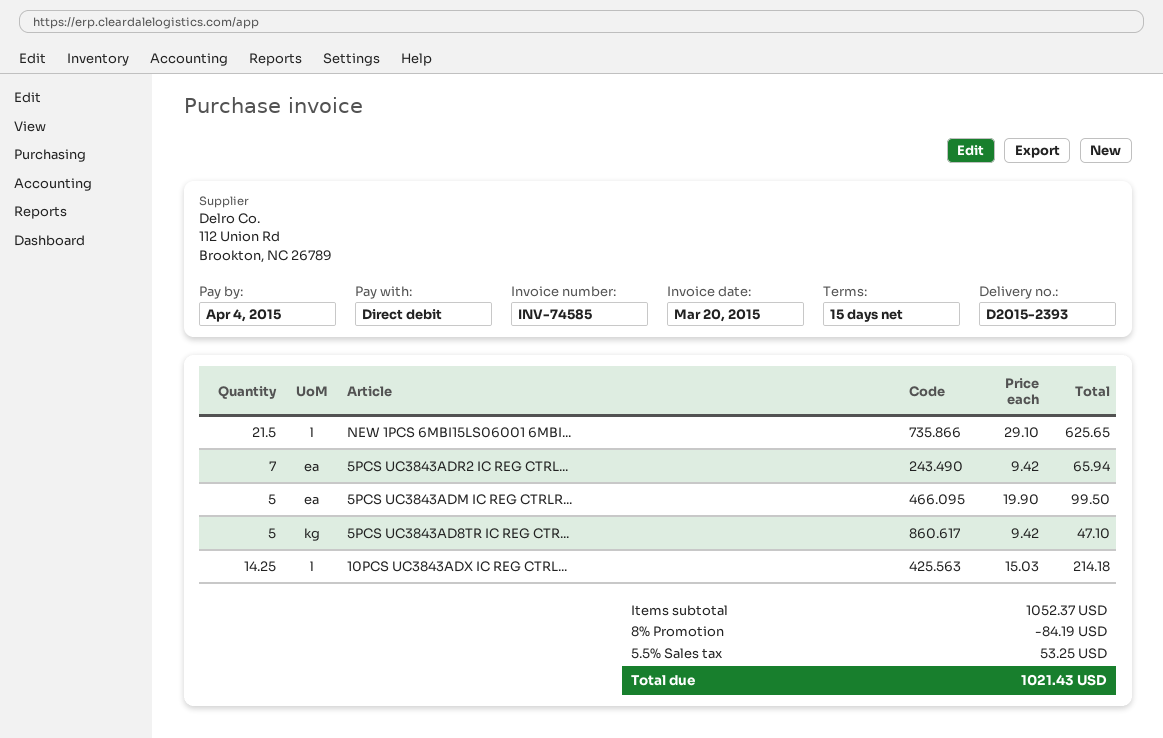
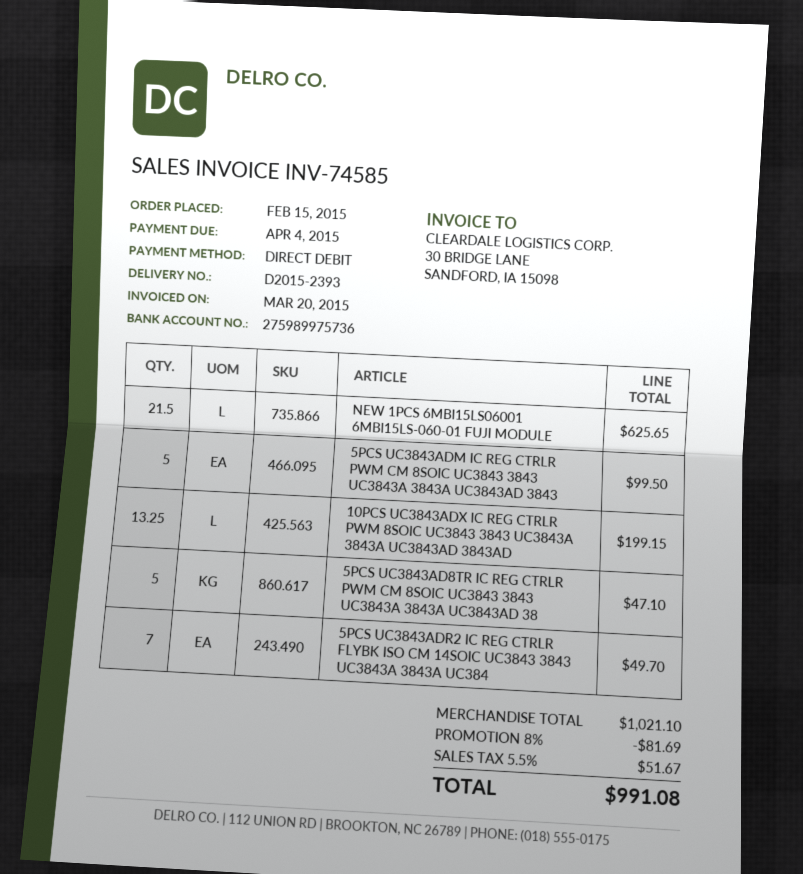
5PCS UC3843ADR2 IC REG CTRL...: 7 for 65.94 -> 7 for 49.70
10PCS UC3843ADX IC REG CTRL...: 14.25 for 214.18 -> 13.25 for 199.15
subtotal: 1052.37 -> 1021.10
discount: 8% = 84.19 -> 8% = 81.69
tax: 5.5% = 53.25 -> 5.5% = 51.67
total: 1021.43 -> 991.08

